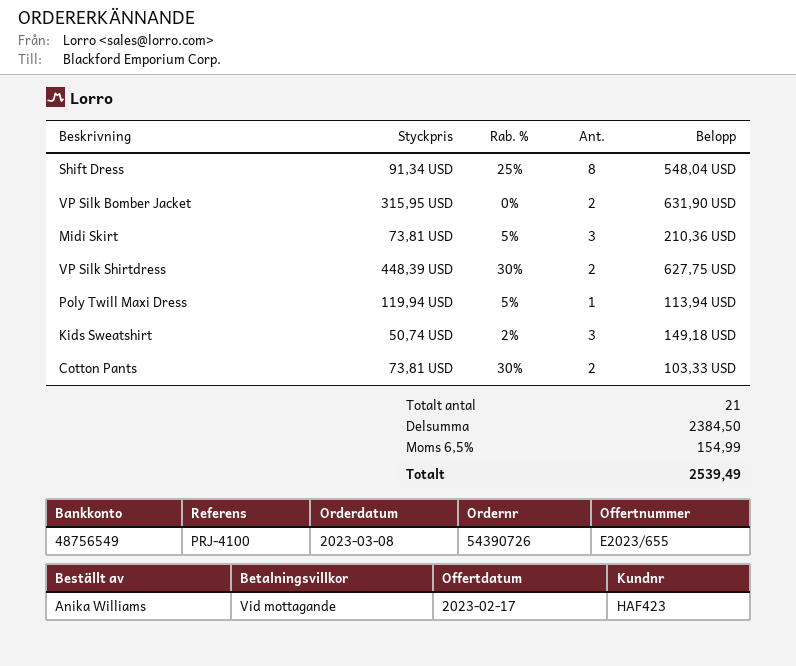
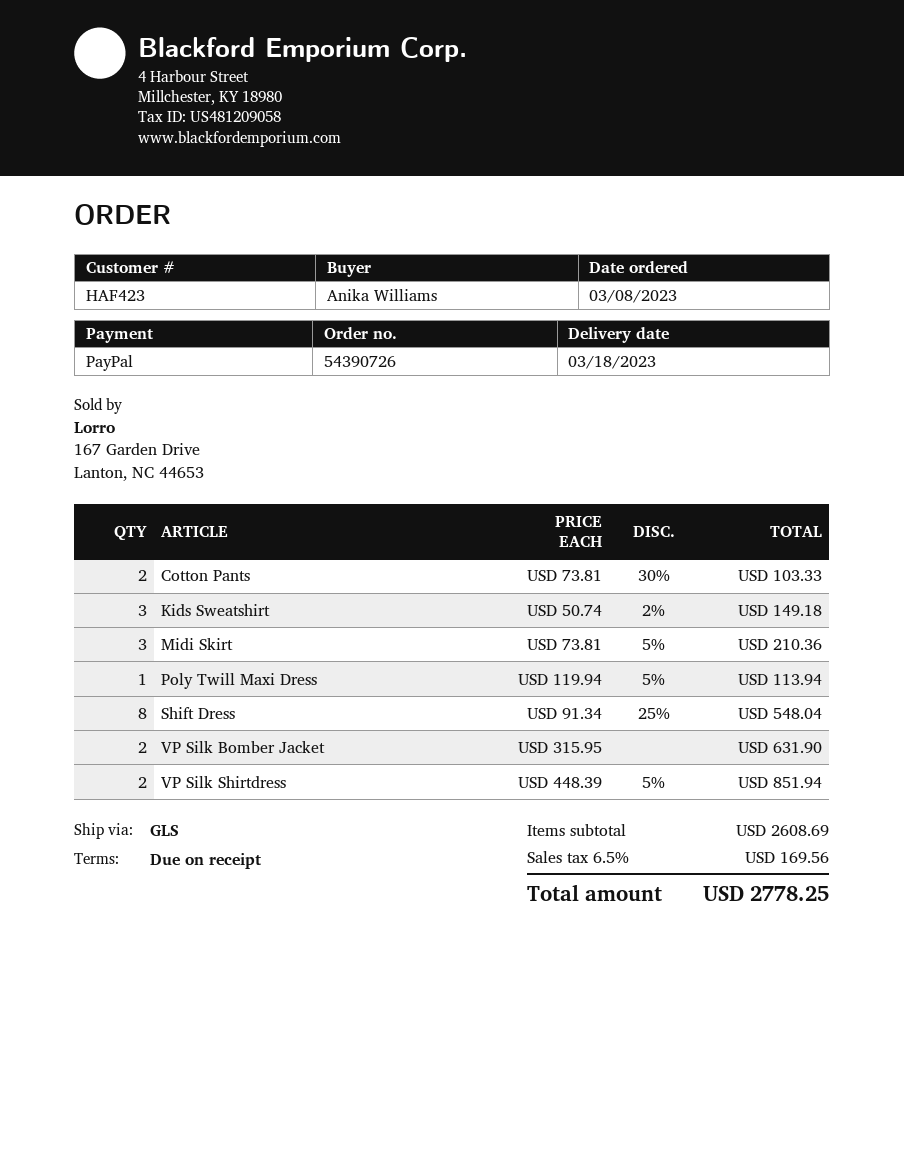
VP Silk Shirtdress: 2 x 448.39 - 30% = 627.75 -> 2 x 448.39 - 5% = 851.94
subtotal: 2384.50 -> 2608.69
tax: 6.5% = 154.99 -> 6.5% = 169.56
total: 2539.49 -> 2778.25

